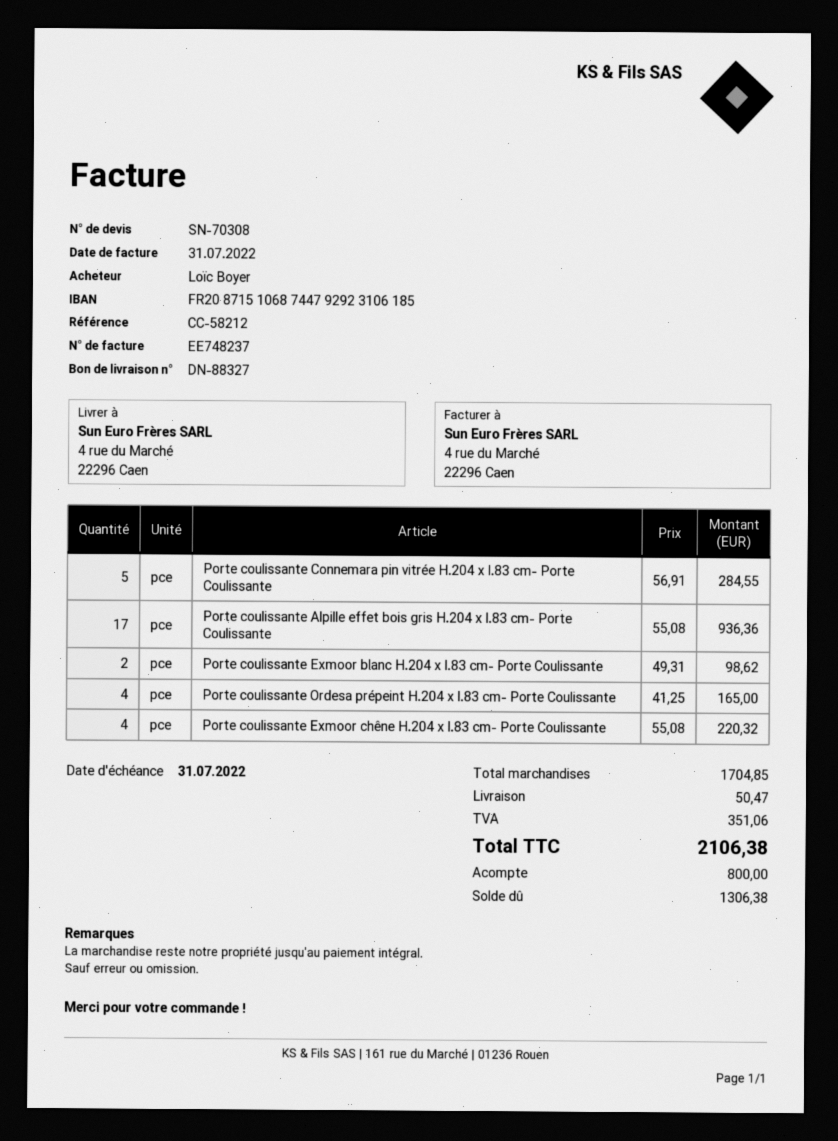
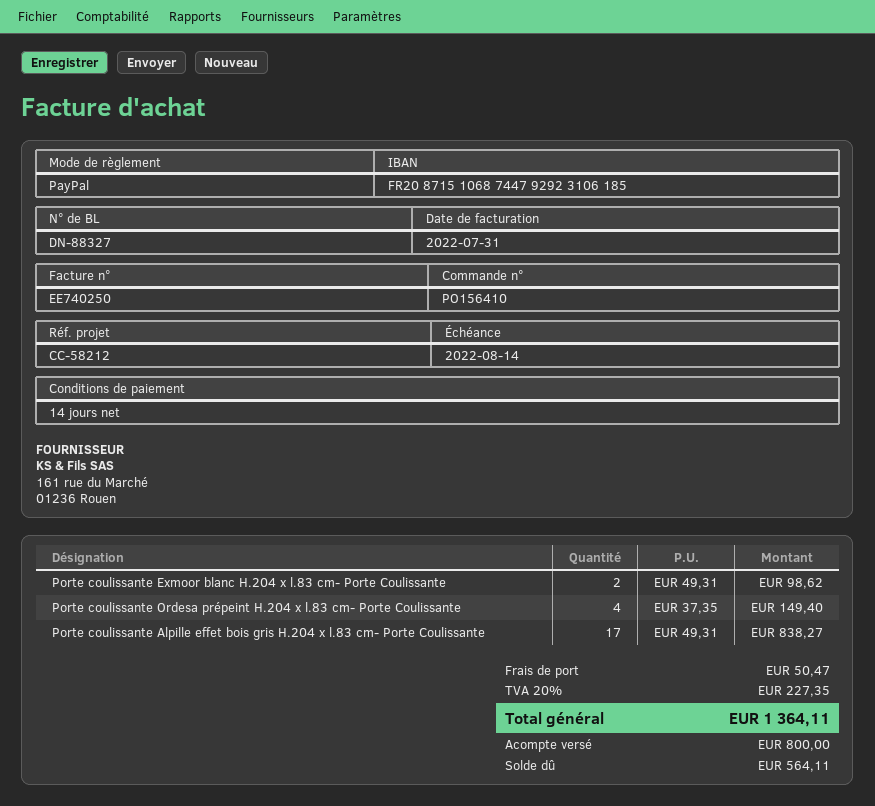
invoice number: EE748237 -> EE740250
due date: 2022-07-31 -> 2022-08-14
Porte coulissante Connemara pin vitrée H.204 x l.83 cm- Porte Coulissante: 5 x 56.91 = 284.55 -> none
Porte coulissante Alpille effet bois gris H.204 x l.83 cm- Porte Coulissante: 17 x 55.08 = 936.36 -> 17 x 49.31 = 838.27
Porte coulissante Ordesa prépeint H.204 x l.83 cm- Porte Coulissante: 4 x 41.25 = 165.00 -> 4 x 37.35 = 149.40
Porte coulissante Exmoor chêne H.204 x l.83 cm- Porte Coulissante: 4 x 55.08 = 220.32 -> none
tax: 351.06 -> 227.35
total: 2106.38 -> 1364.11
balance: 1306.38 -> 564.11

